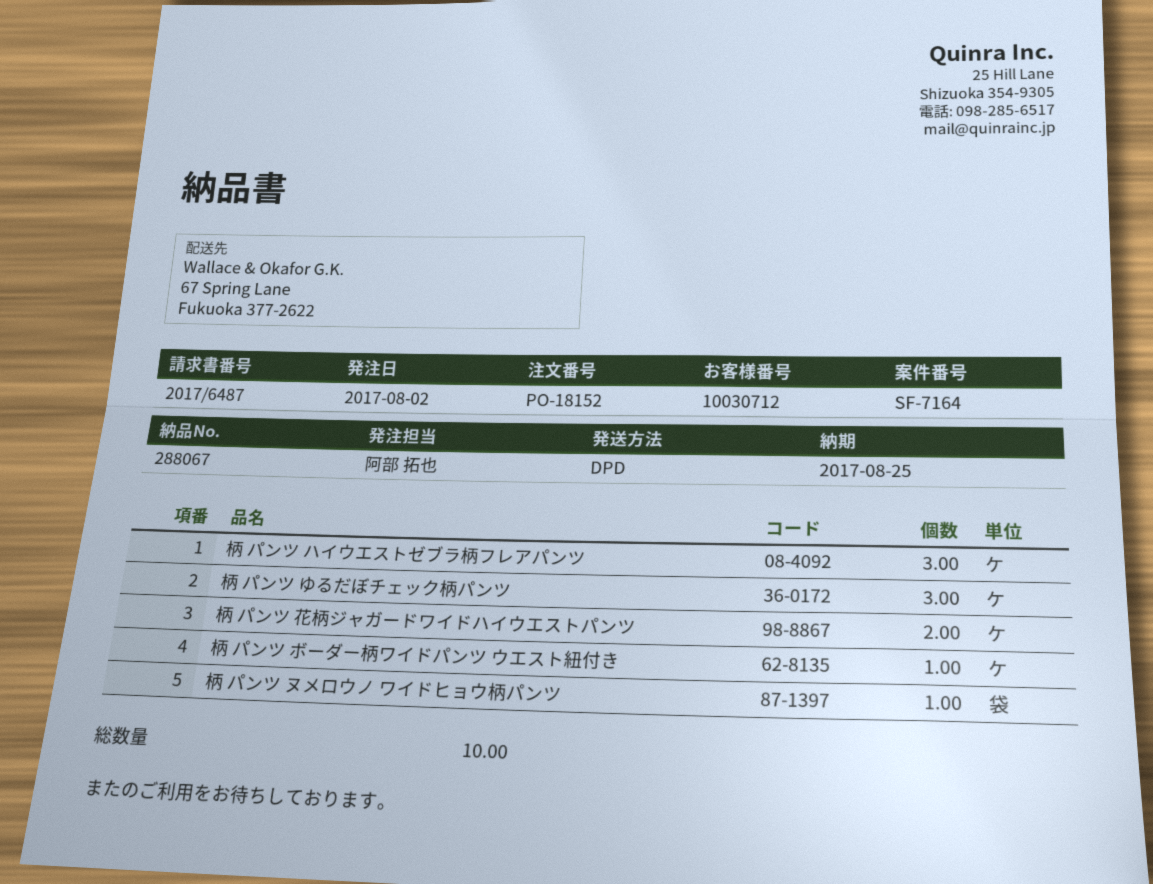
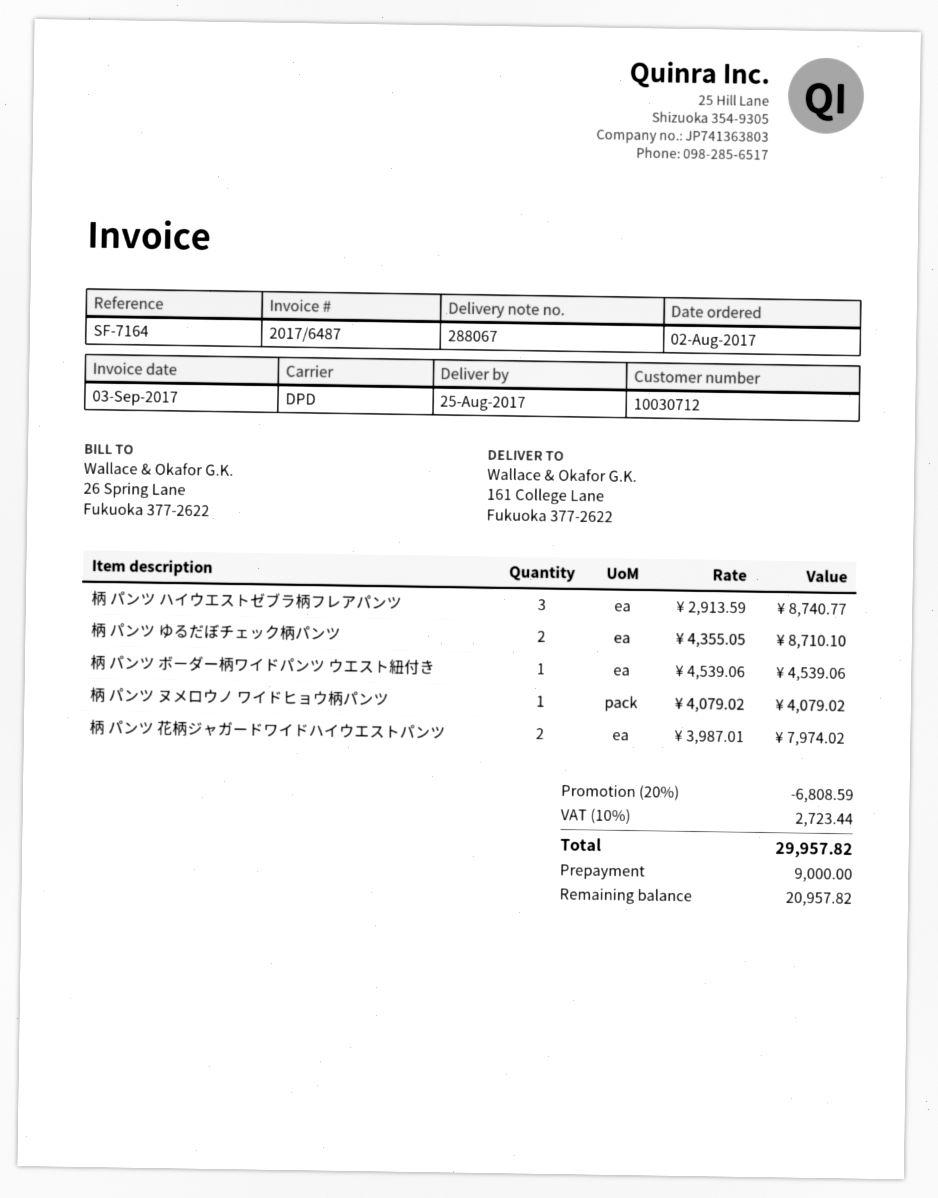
ship to: 67 Spring Lane, Fukuoka 377-2622 -> 161 College Lane, Fukuoka 377-2622
柄 パンツ ゆるだぼチェック柄パンツ: 3 -> 2

